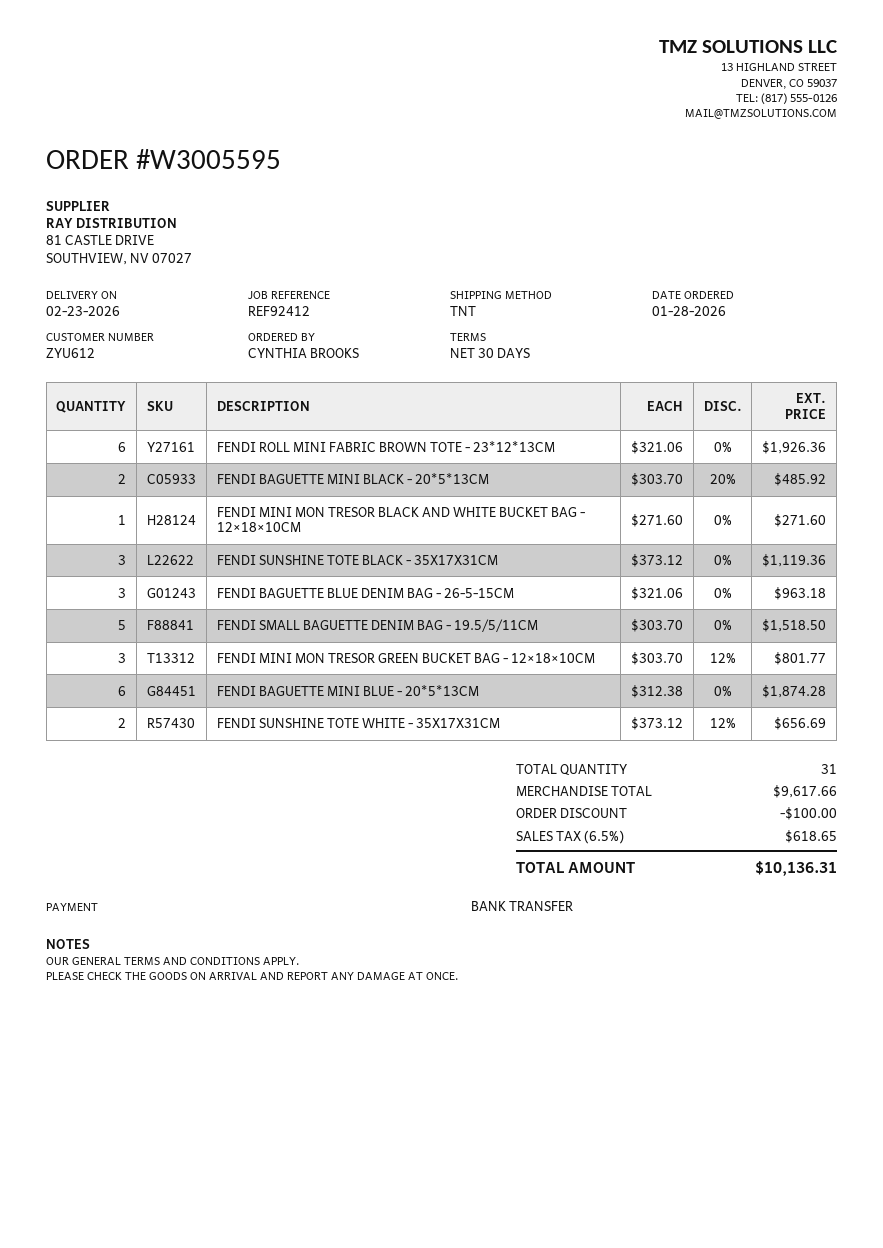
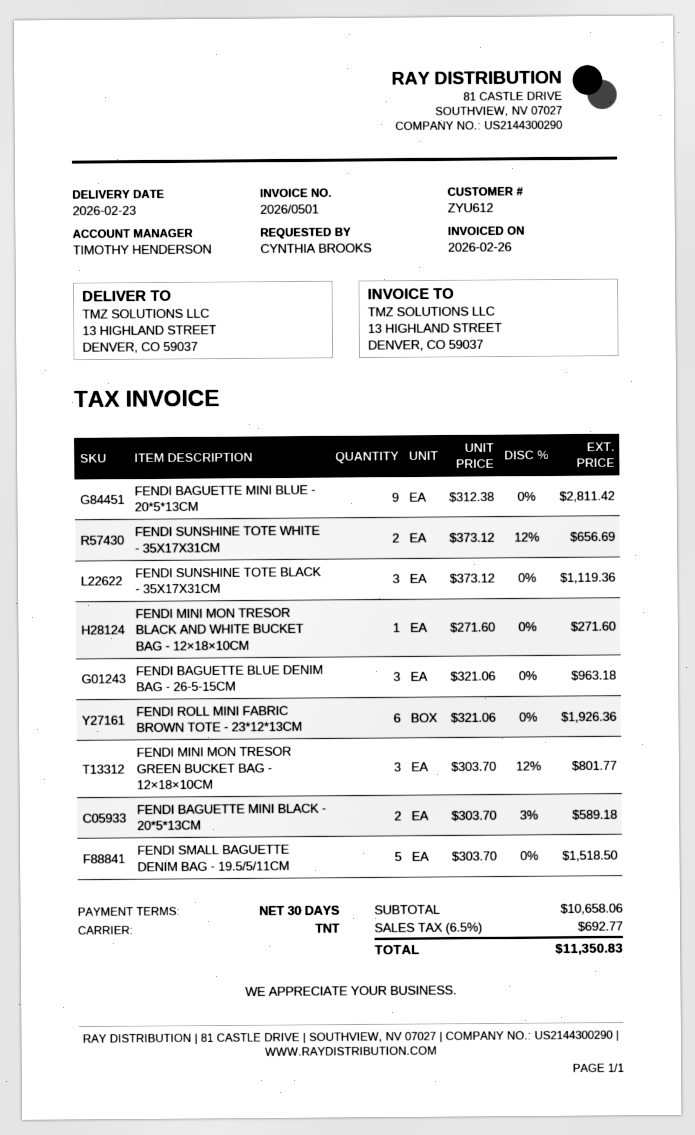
FENDI BAGUETTE MINI BLACK - 20*5*13CM: 2 x 303.70 - 20% = 485.92 -> 2 x 303.70 - 3% = 589.18
FENDI BAGUETTE MINI BLUE - 20*5*13CM: 6 x 312.38 = 1874.28 -> 9 x 312.38 = 2811.42
subtotal: 9617.66 -> 10658.06
discount: 100.00 -> none
tax: 6.5% = 618.65 -> 6.5% = 692.77
total: 10136.31 -> 11350.83

